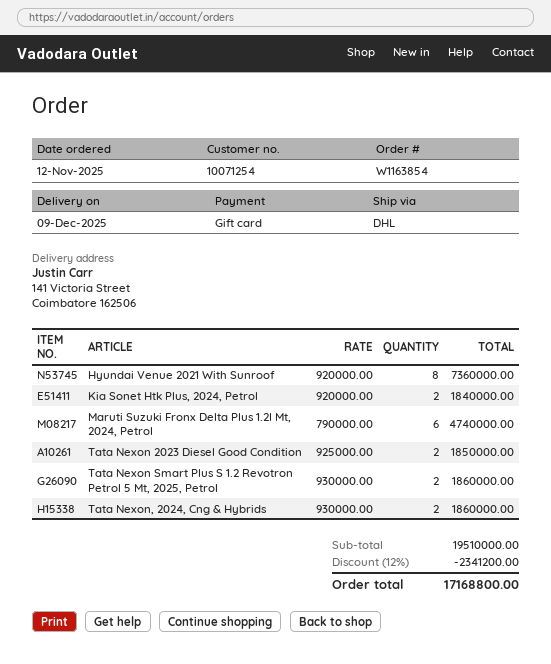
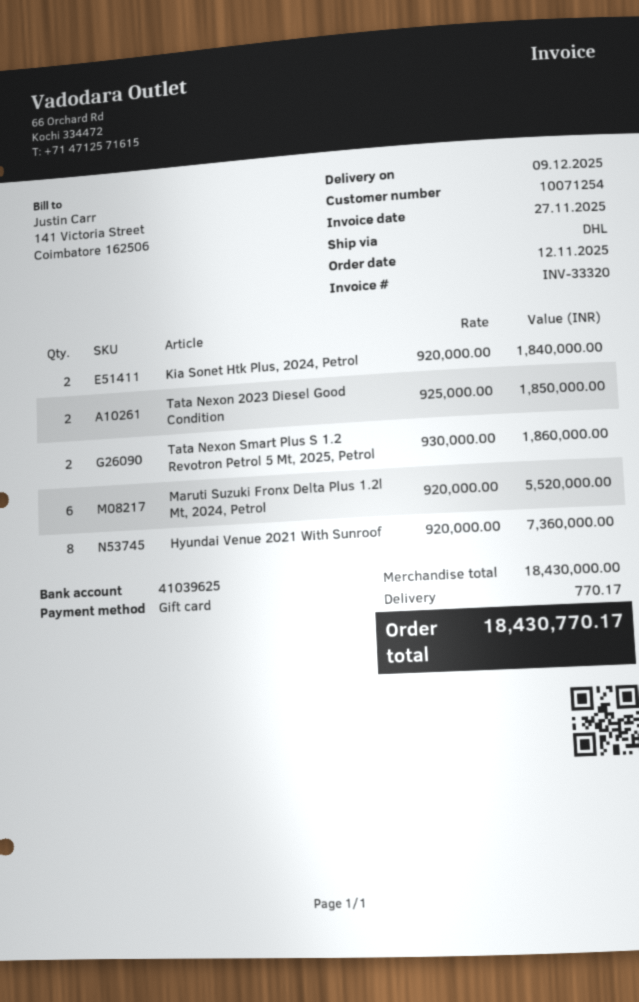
Maruti Suzuki Fronx Delta Plus 1.2l Mt, 2024, Petrol: 6 x 790000.00 = 4740000.00 -> 6 x 920000.00 = 5520000.00
Tata Nexon, 2024, Cng & Hybrids: 2 x 930000.00 = 1860000.00 -> none
subtotal: 19510000.00 -> 18430000.00
discount: 12% = 2341200.00 -> none
shipping: none -> 770.17
total: 17168800.00 -> 18430770.17

